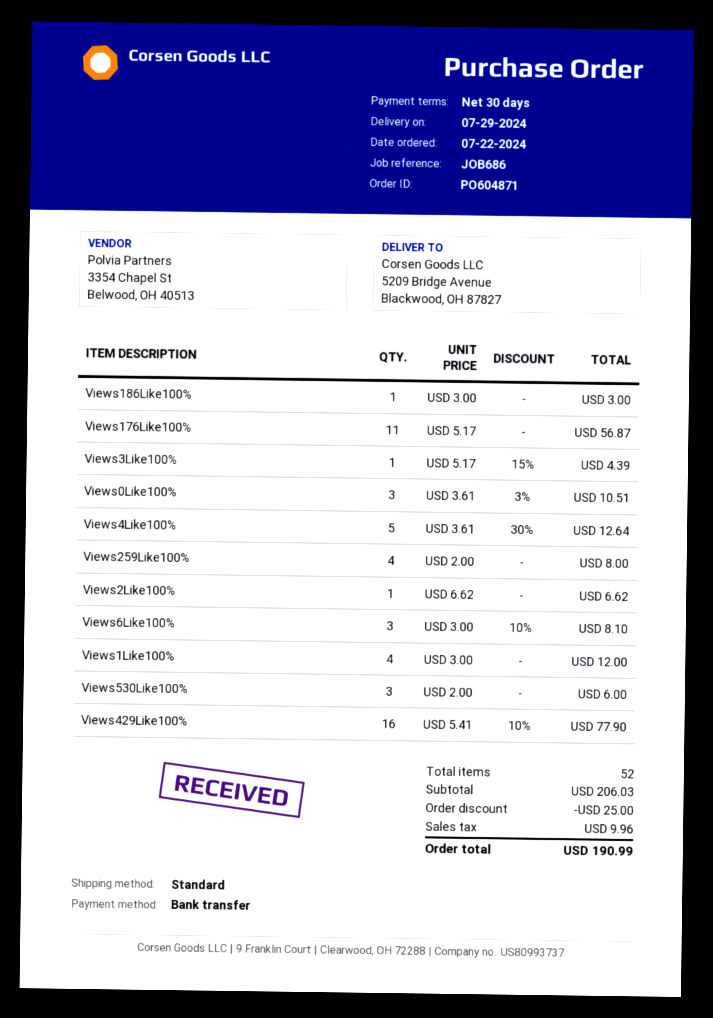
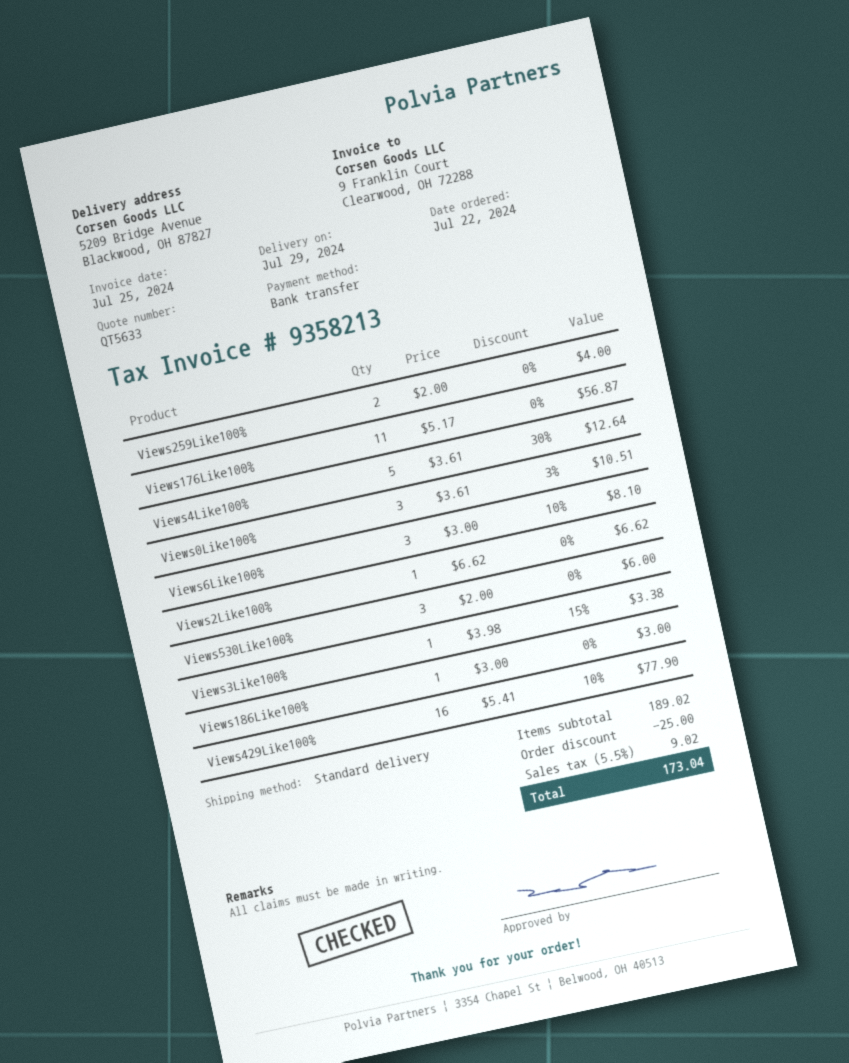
Views3Like100%: 1 x 5.17 - 15% = 4.39 -> 1 x 3.98 - 15% = 3.38
Views259Like100%: 4 x 2.00 = 8.00 -> 2 x 2.00 = 4.00
Views1Like100%: 4 x 3.00 = 12.00 -> none
subtotal: 206.03 -> 189.02
tax: 9.96 -> 9.02
total: 190.99 -> 173.04

